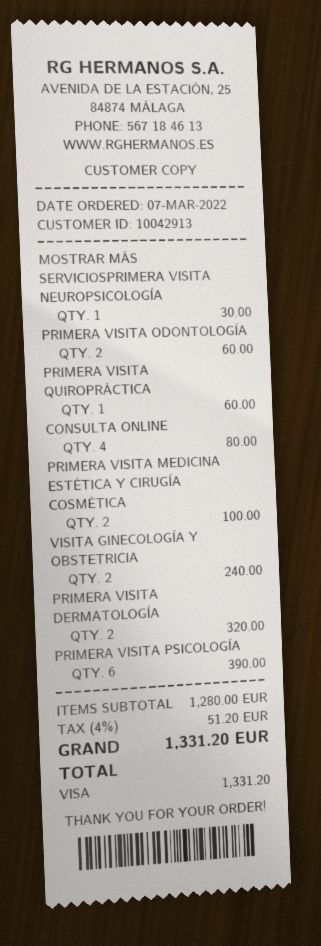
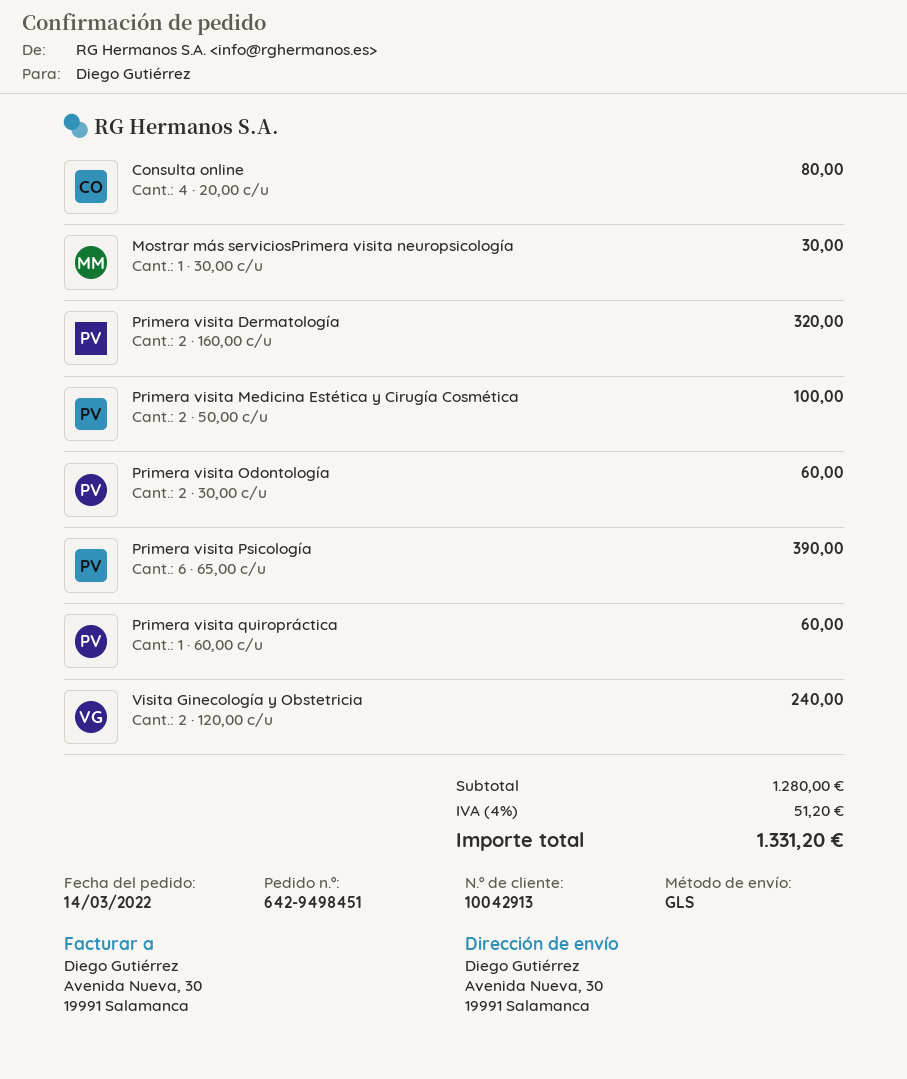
order date: 2022-03-07 -> 2022-03-14

